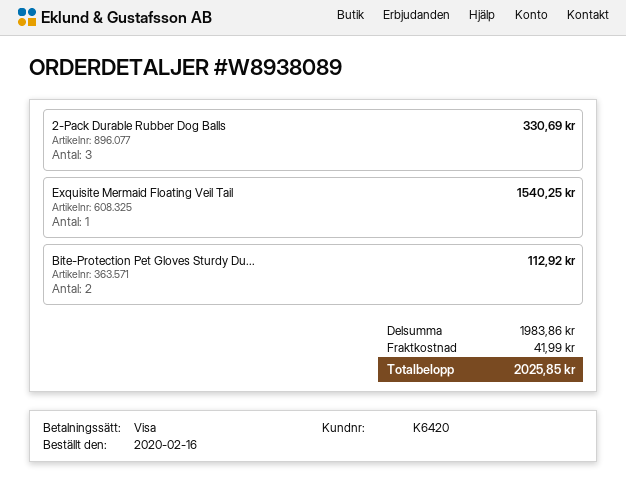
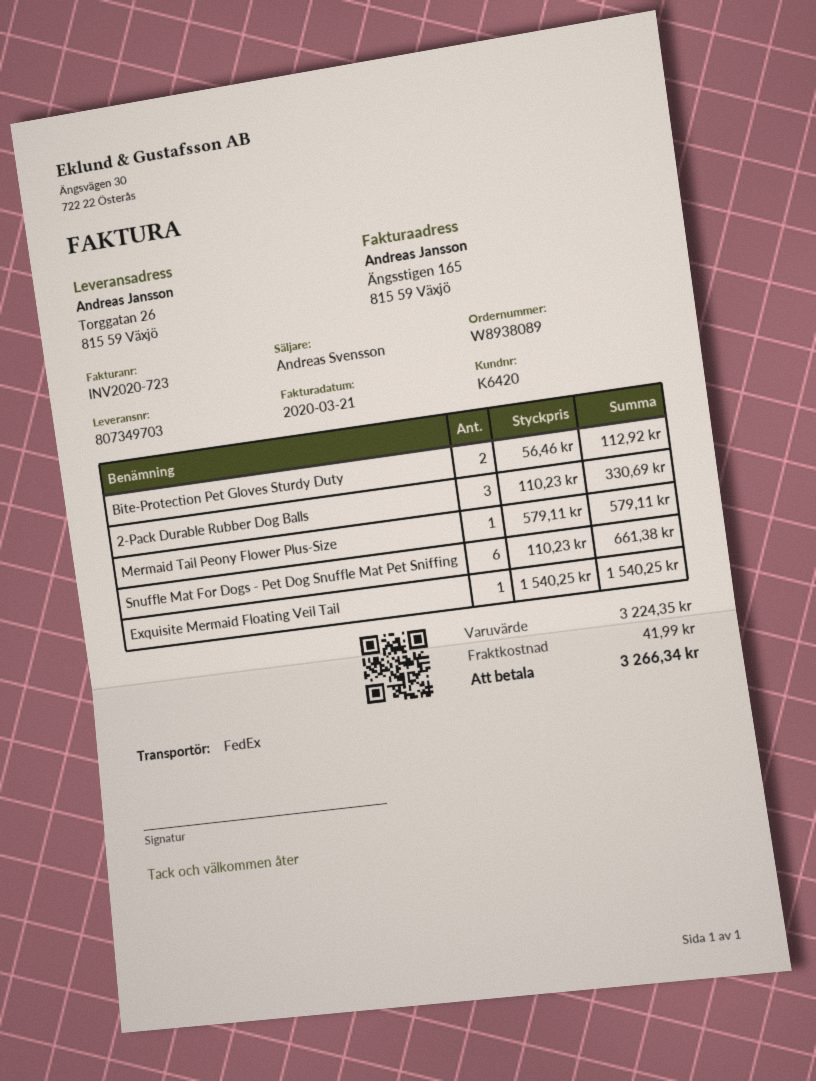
Mermaid Tail Peony Flower Plus-Size: none -> 1 for 579.11
Snuffle Mat For Dogs - Pet Dog Snuffle Mat Pet Sniffing: none -> 6 for 661.38
subtotal: 1983.86 -> 3224.35
total: 2025.85 -> 3266.34

